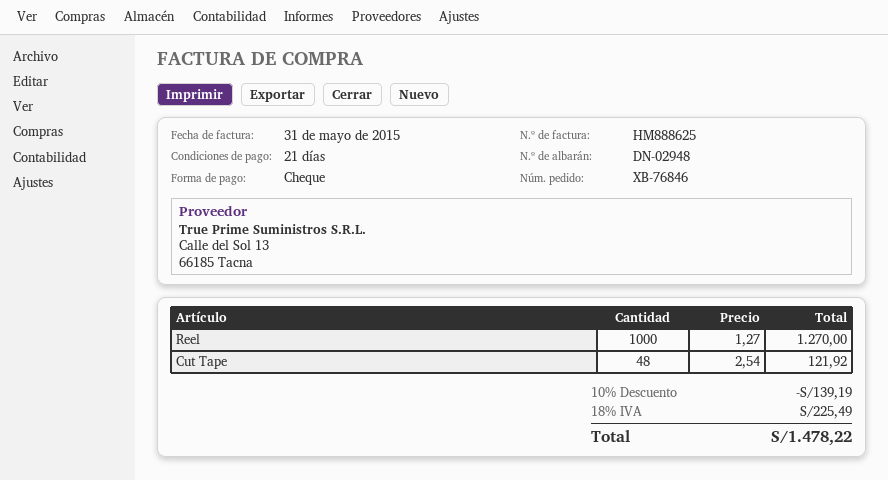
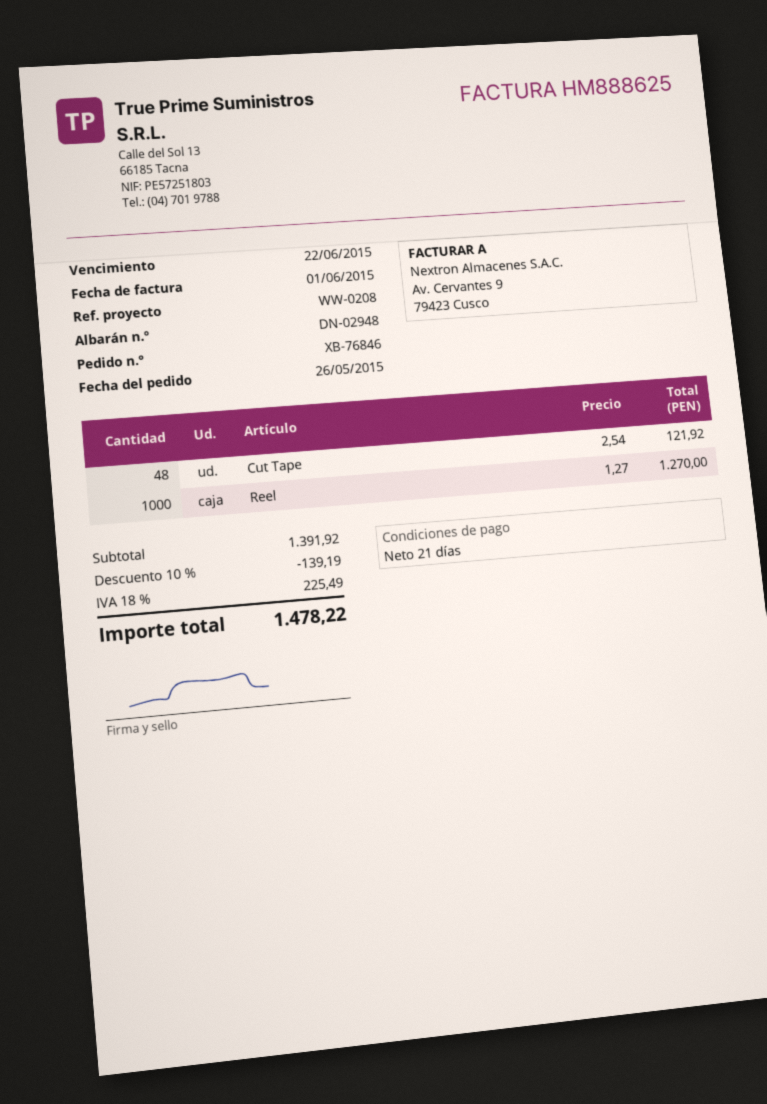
invoice date: 2015-05-31 -> 2015-06-01

